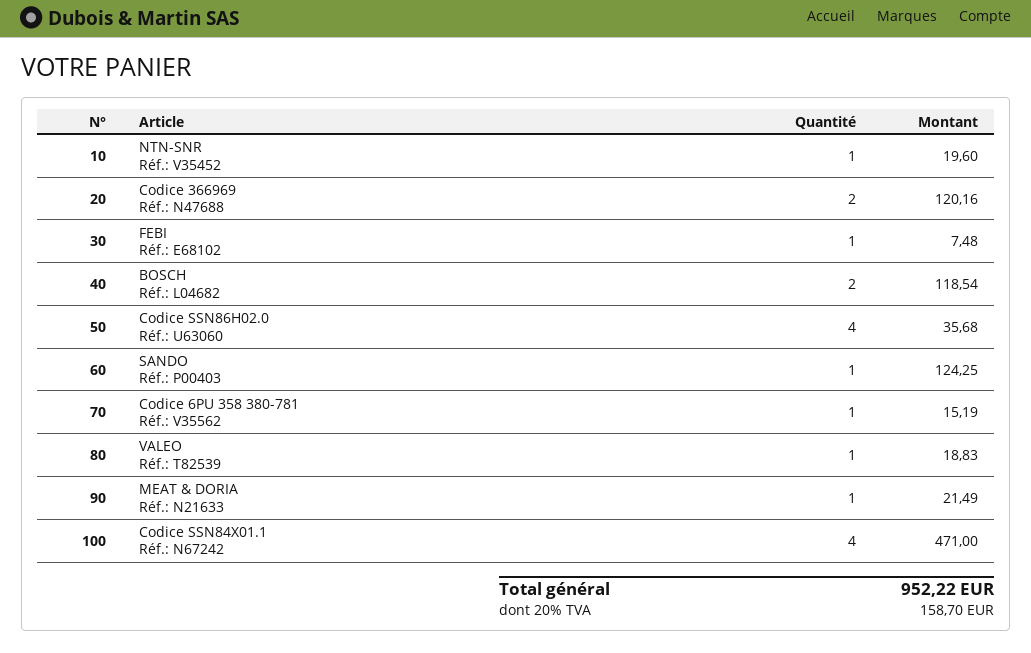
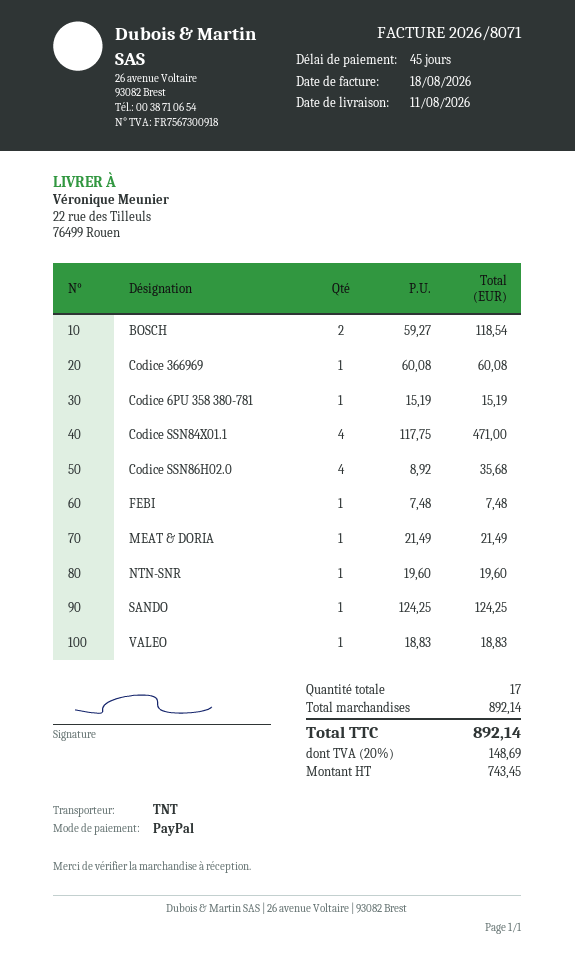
Codice 366969: 2 for 120.16 -> 1 for 60.08
tax: 20% = 158.70 -> 20% = 148.69
total: 952.22 -> 892.14

